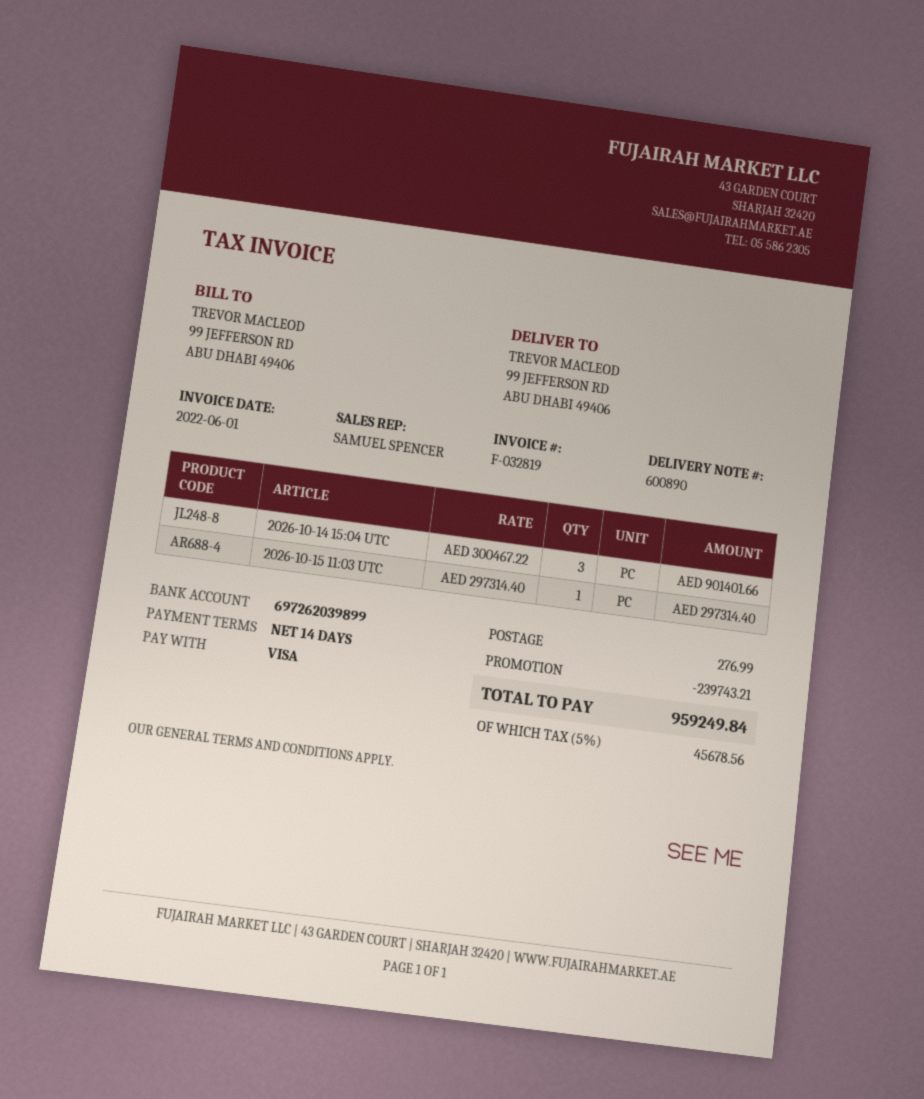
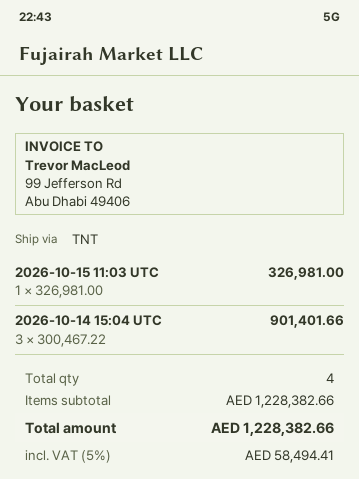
2026-10-15 11:03 UTC: 1 x 297314.40 = 297314.40 -> 1 x 326981.00 = 326981.00
discount: 239743.21 -> none
shipping: 276.99 -> none
tax: 5% = 45678.56 -> 5% = 58494.41
total: 959249.84 -> 1228382.66

